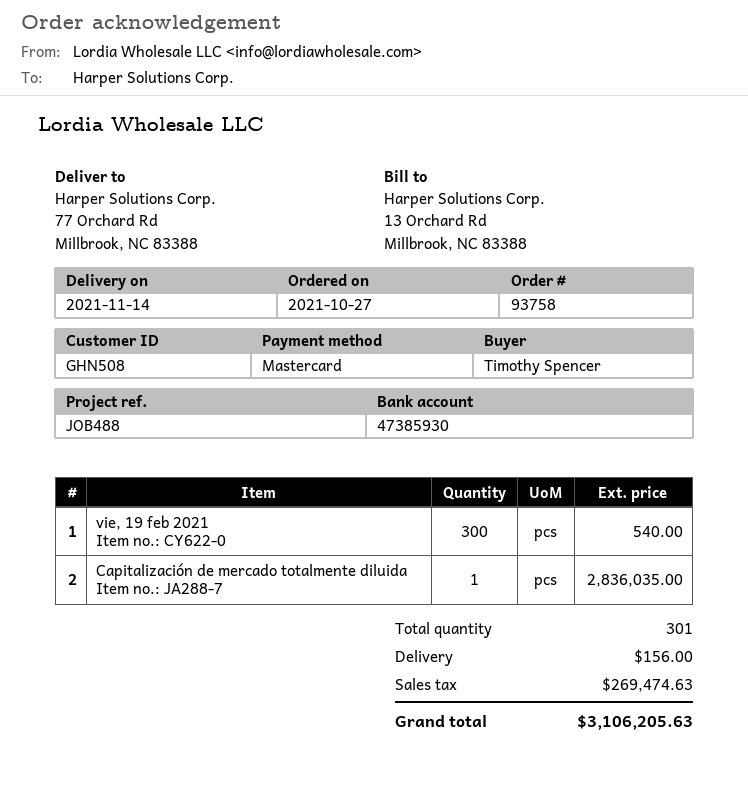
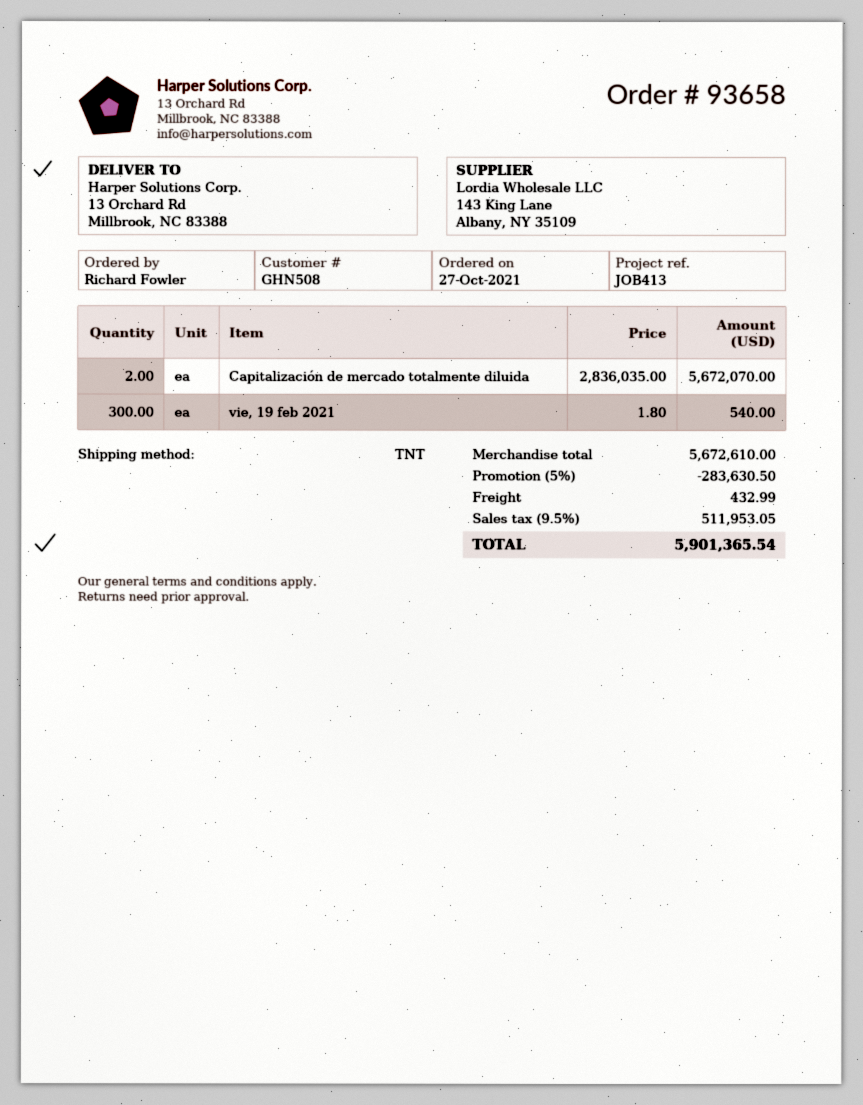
order number: 93758 -> 93658
reference: JOB488 -> JOB413
ordered by: Timothy Spencer -> Richard Fowler
ship to: 77 Orchard Rd, Millbrook, NC 83388 -> 13 Orchard Rd, Millbrook, NC 83388
Capitalización de mercado totalmente diluida: 1 for 2836035.00 -> 2 for 5672070.00
discount: none -> 5% = 283630.50
shipping: 156.00 -> 432.99
tax: 269474.63 -> 511953.05
total: 3106205.63 -> 5901365.54

